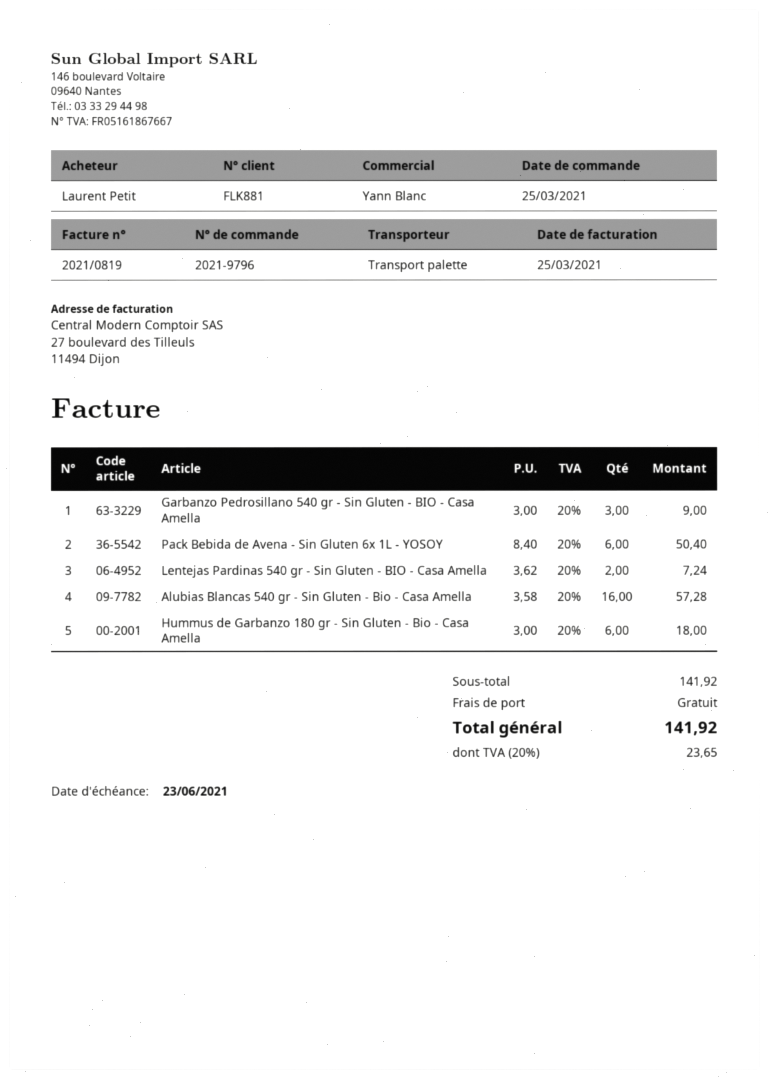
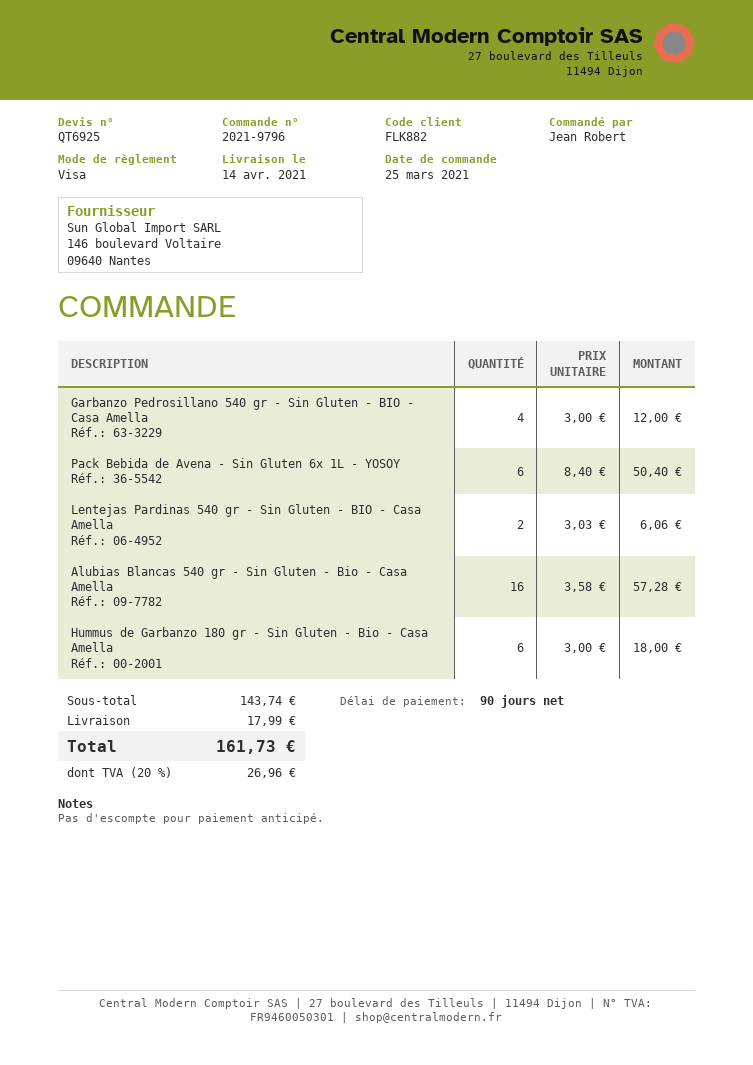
customer number: FLK881 -> FLK882
ordered by: Laurent Petit -> Jean Robert
Garbanzo Pedrosillano 540 gr - Sin Gluten - BIO - Casa Amella: 3 x 3.00 = 9.00 -> 4 x 3.00 = 12.00
Lentejas Pardinas 540 gr - Sin Gluten - BIO - Casa Amella: 2 x 3.62 = 7.24 -> 2 x 3.03 = 6.06
subtotal: 141.92 -> 143.74
shipping: 0.00 -> 17.99
tax: 20% = 23.65 -> 20% = 26.96
total: 141.92 -> 161.73

